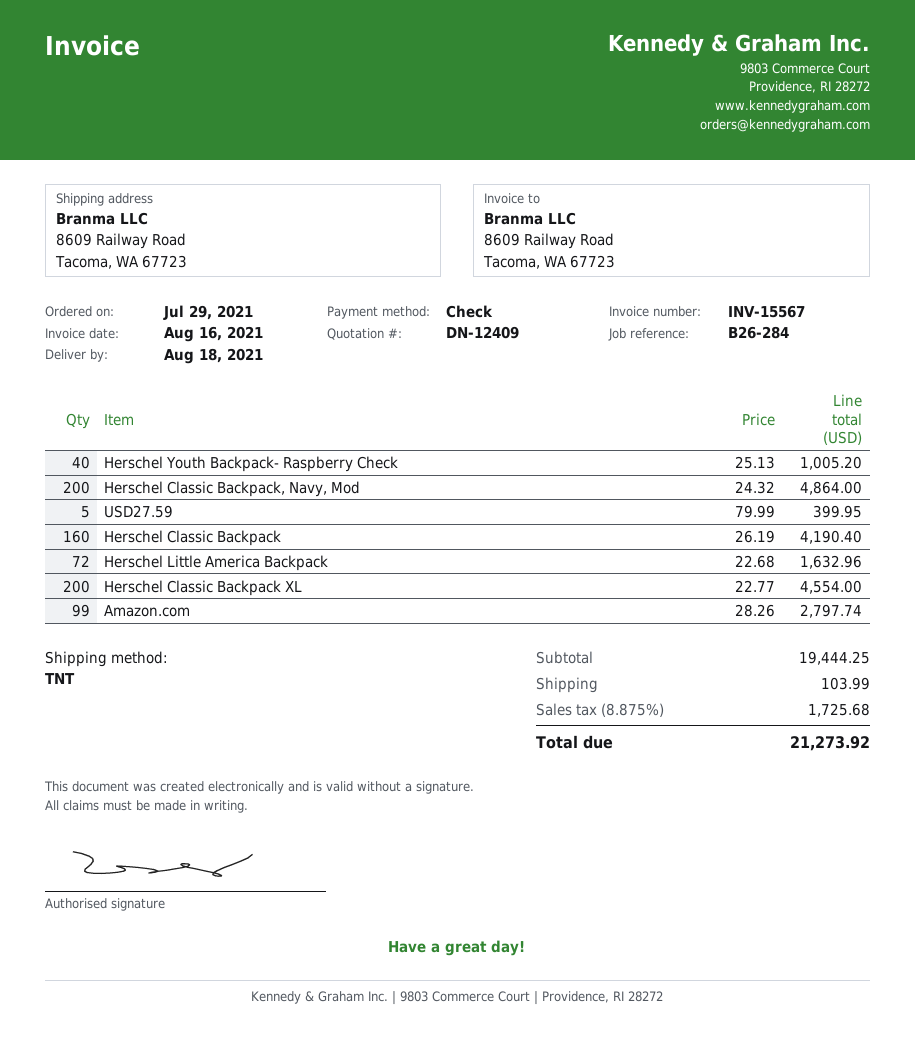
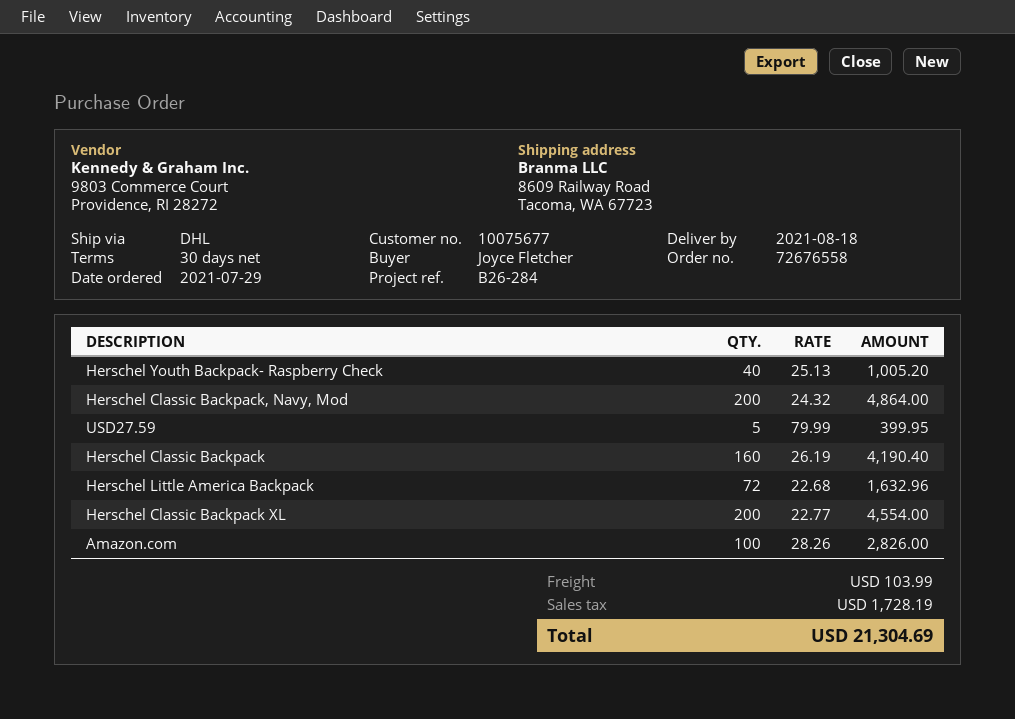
shipping method: TNT -> DHL
Amazon.com: 99 x 28.26 = 2797.74 -> 100 x 28.26 = 2826.00
tax: 1725.68 -> 1728.19
total: 21273.92 -> 21304.69

